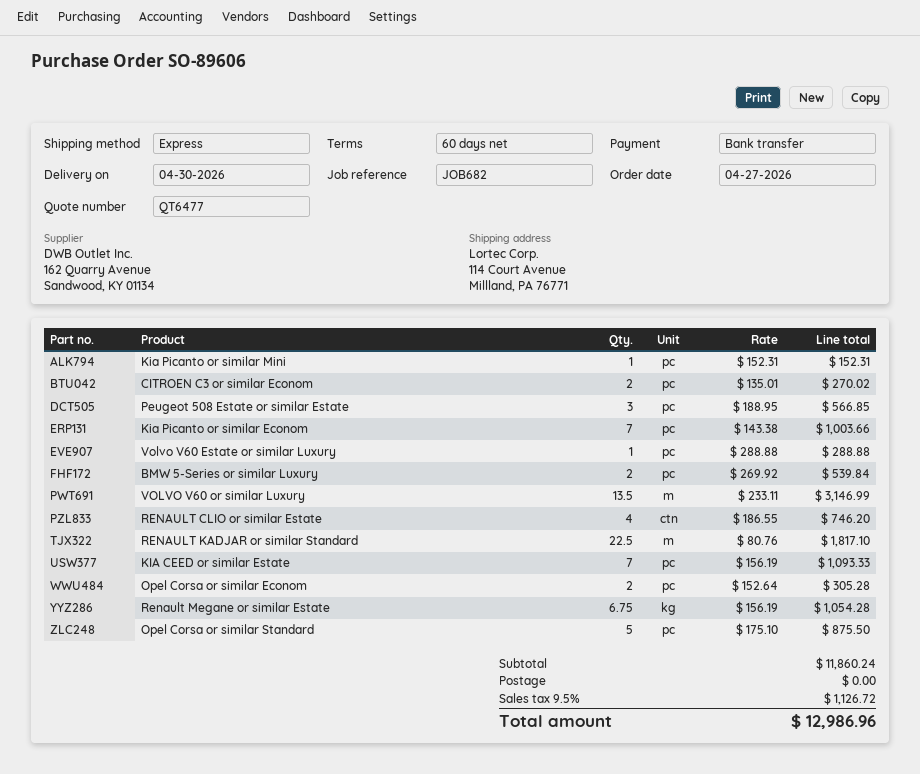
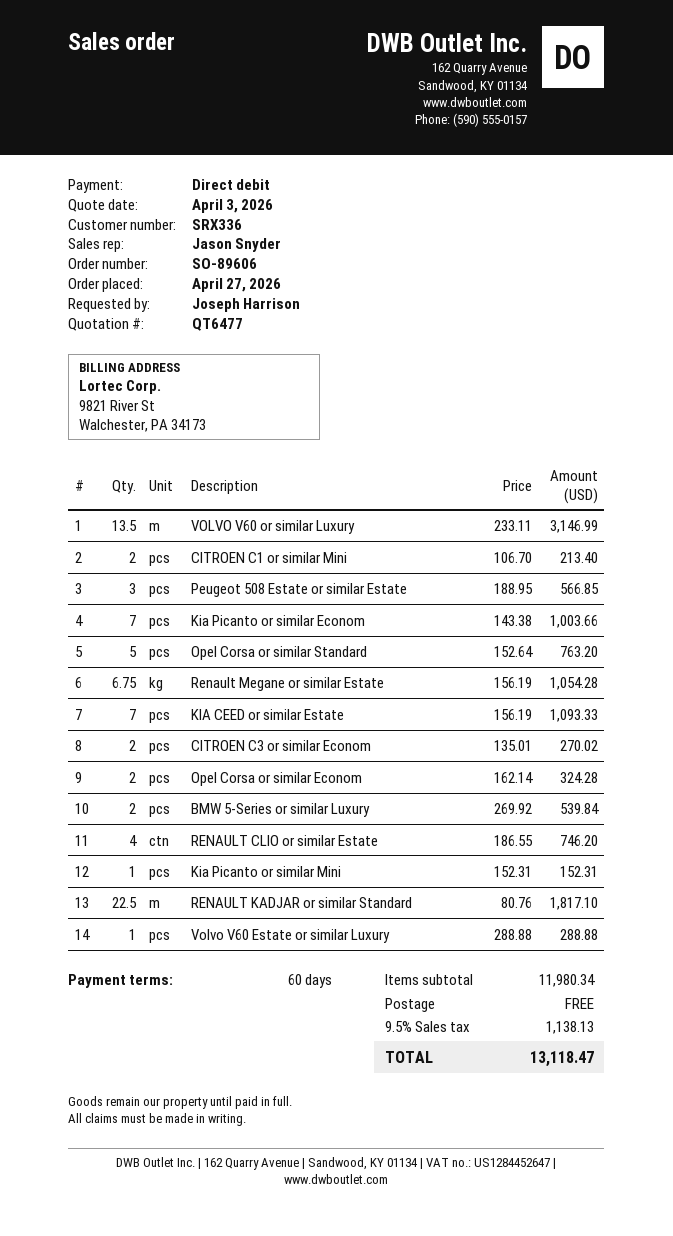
payment method: bank transfer -> direct debit
Opel Corsa or similar Econom: 2 x 152.64 = 305.28 -> 2 x 162.14 = 324.28
Opel Corsa or similar Standard: 5 x 175.10 = 875.50 -> 5 x 152.64 = 763.20
CITROEN C1 or similar Mini: none -> 2 x 106.70 = 213.40
subtotal: 11860.24 -> 11980.34
tax: 9.5% = 1126.72 -> 9.5% = 1138.13
total: 12986.96 -> 13118.47

